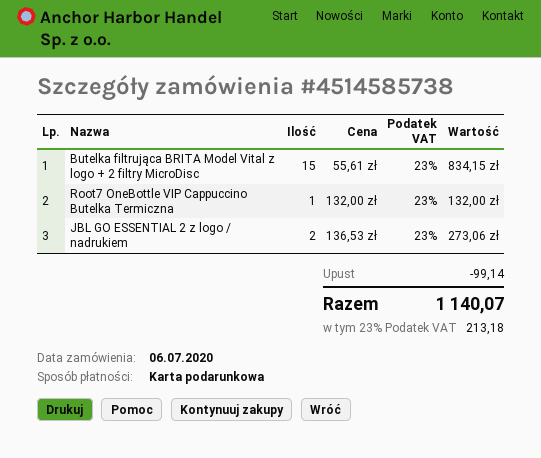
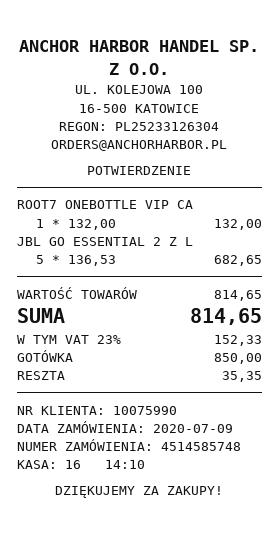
order number: 4514585738 -> 4514585748
order date: 2020-07-06 -> 2020-07-09
payment method: gift card -> cash
Butelka filtrująca BRITA Model Vital z logo + 2 filtry MicroDisc: 15 x 55.61 = 834.15 -> none
JBL GO ESSENTIAL 2 z logo / nadrukiem: 2 x 136.53 = 273.06 -> 5 x 136.53 = 682.65
discount: 99.14 -> none
tax: 23% = 213.18 -> 23% = 152.33
total: 1140.07 -> 814.65

